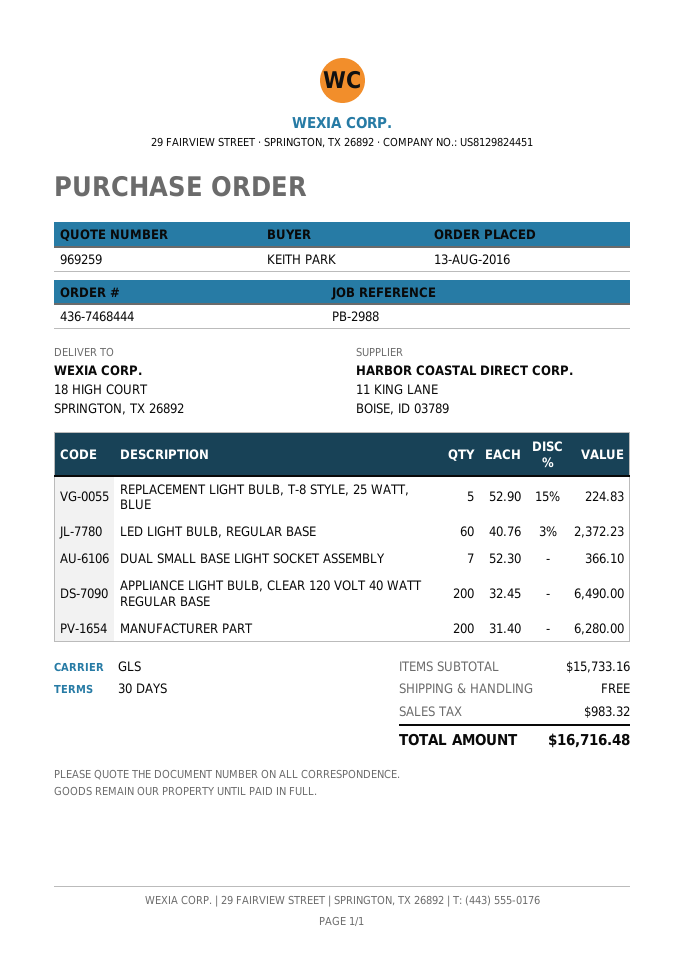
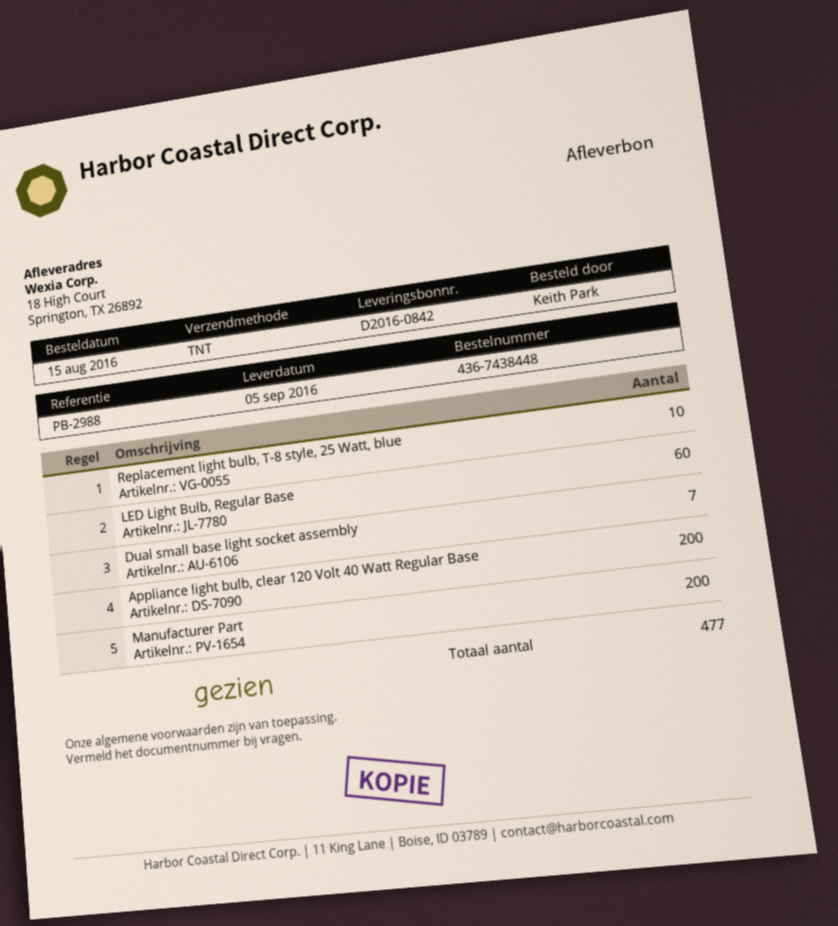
order number: 436-7468444 -> 436-7438448
order date: 2016-08-13 -> 2016-08-15
shipping method: GLS -> TNT
REPLACEMENT LIGHT BULB, T-8 STYLE, 25 WATT, BLUE: 5 -> 10

